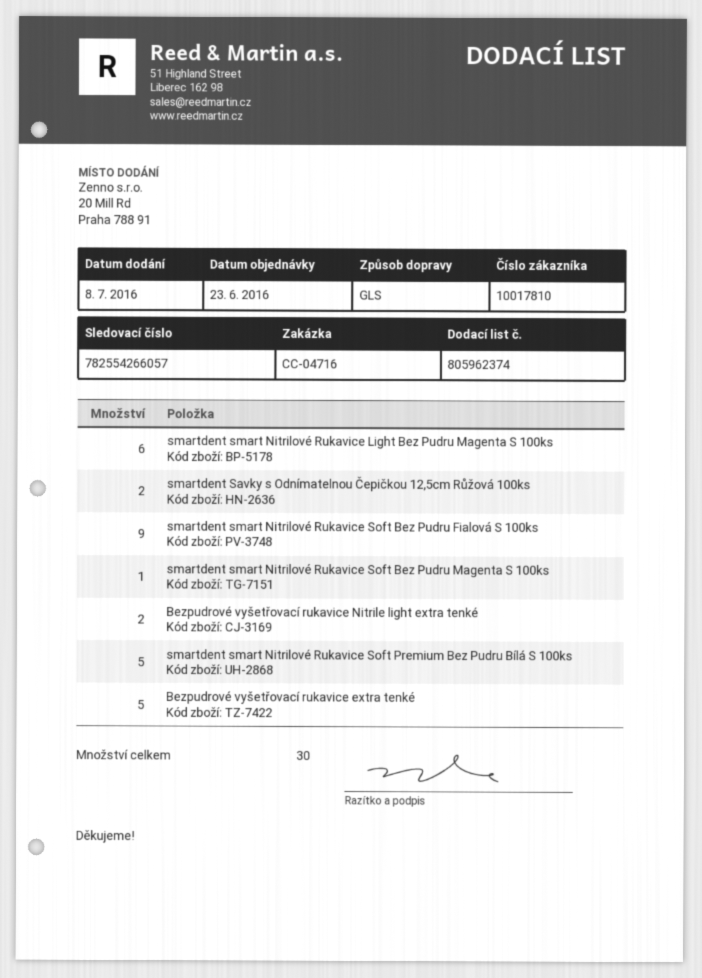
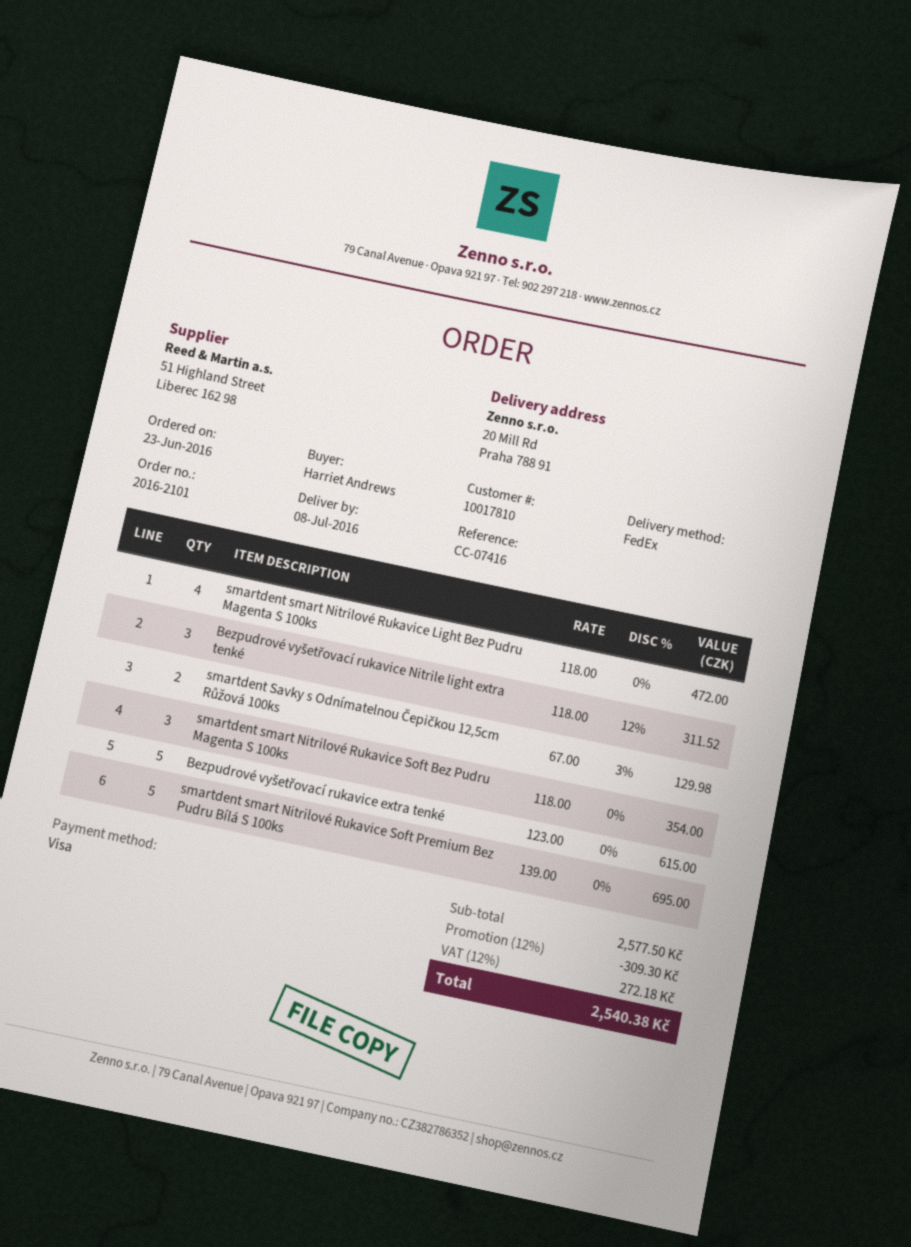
reference: CC-04716 -> CC-07416
shipping method: GLS -> FedEx
smartdent smart Nitrilové Rukavice Light Bez Pudru Magenta S 100ks: 6 -> 4
smartdent smart Nitrilové Rukavice Soft Bez Pudru Fialová S 100ks: 9 -> none
smartdent smart Nitrilové Rukavice Soft Bez Pudru Magenta S 100ks: 1 -> 3
Bezpudrové vyšetřovací rukavice Nitrile light extra tenké: 2 -> 3

